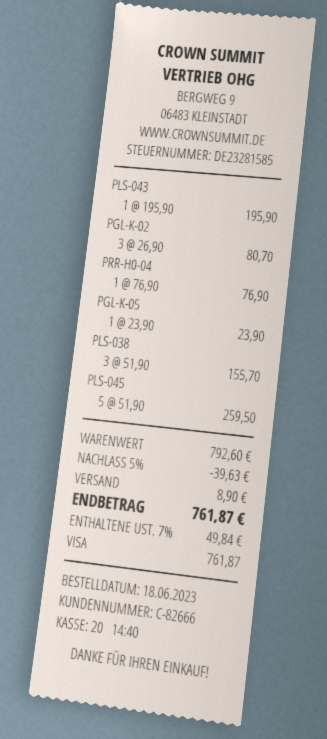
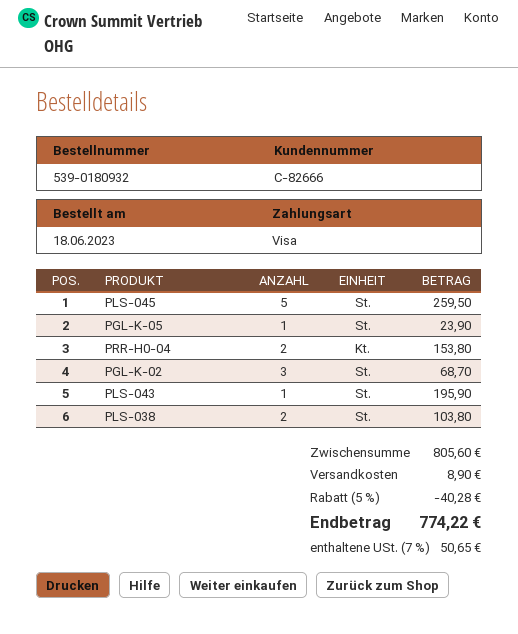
PGL-K-02: 3 for 80.70 -> 3 for 68.70
PRR-H0-04: 1 for 76.90 -> 2 for 153.80
PLS-038: 3 for 155.70 -> 2 for 103.80
subtotal: 792.60 -> 805.60
discount: 5% = 39.63 -> 5% = 40.28
tax: 7% = 49.84 -> 7% = 50.65
total: 761.87 -> 774.22

